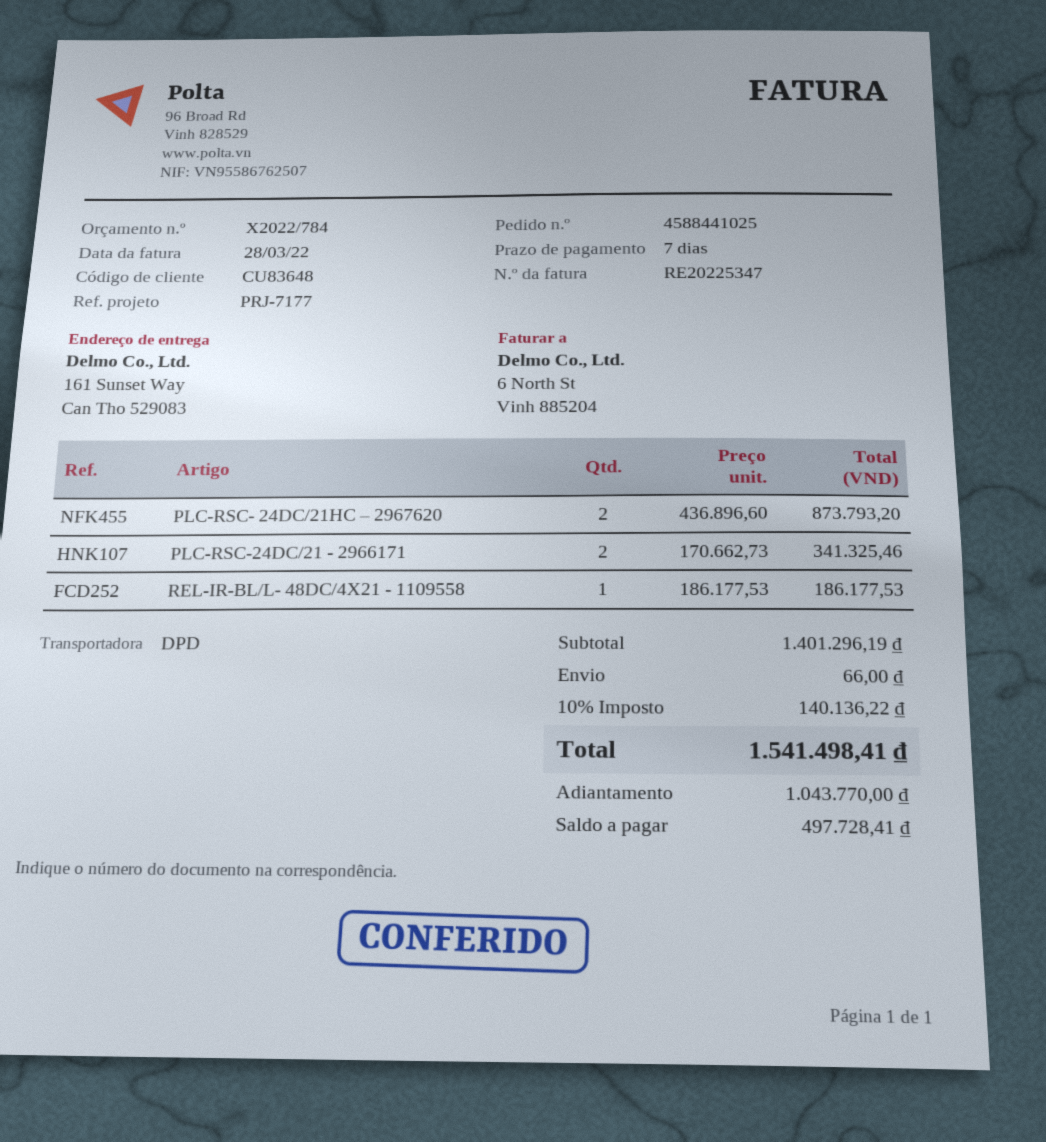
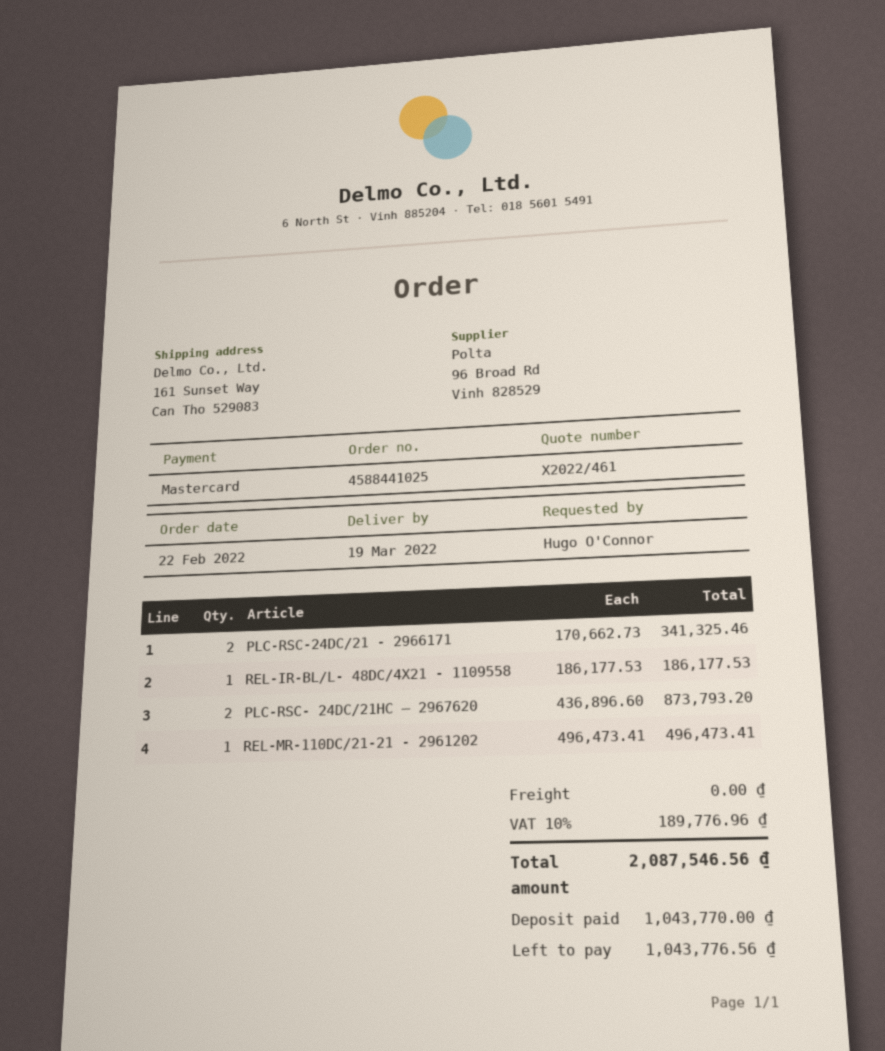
quote number: X2022/784 -> X2022/461
REL-MR-110DC/21-21 - 2961202: none -> 1 x 496473.41 = 496473.41
shipping: 66.00 -> 0.00
tax: 10% = 140136.22 -> 10% = 189776.96
total: 1541498.41 -> 2087546.56
balance: 497728.41 -> 1043776.56

